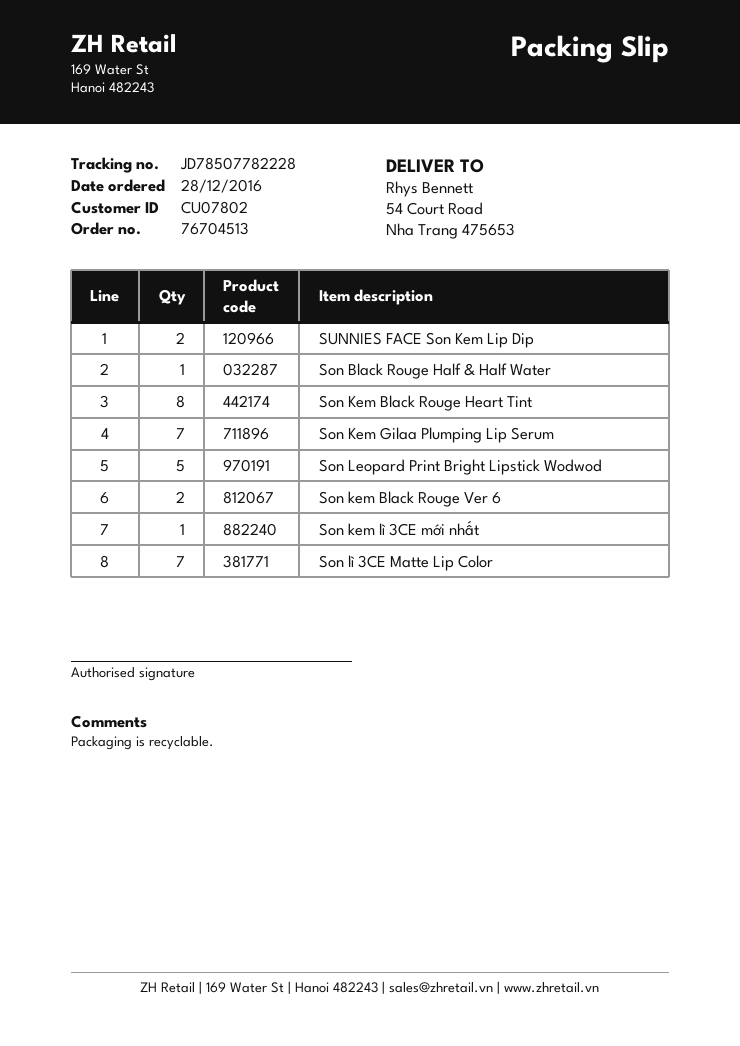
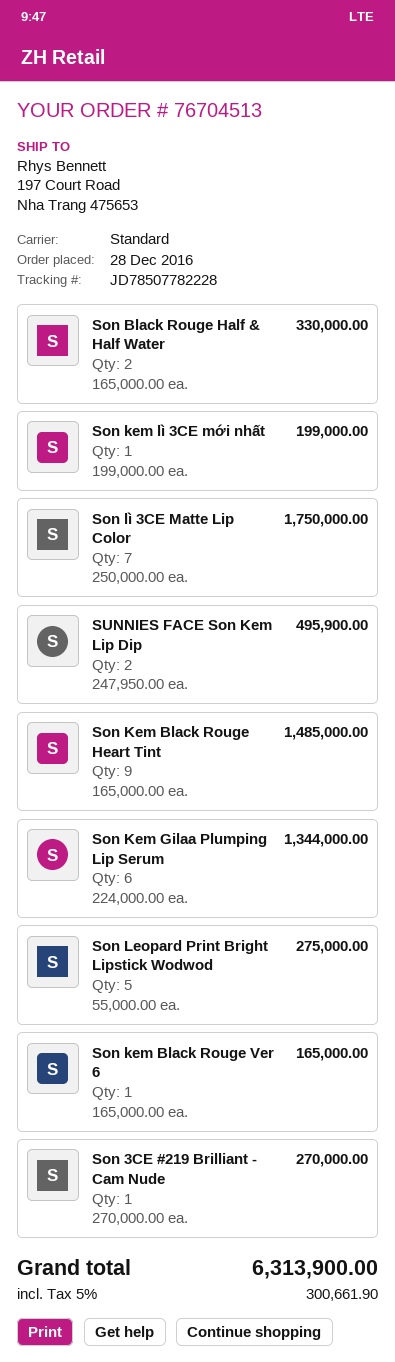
ship to: 54 Court Road, Nha Trang 475653 -> 197 Court Road, Nha Trang 475653
Son Black Rouge Half & Half Water: 1 -> 2
Son Kem Black Rouge Heart Tint: 8 -> 9
Son Kem Gilaa Plumping Lip Serum: 7 -> 6
Son kem Black Rouge Ver 6: 2 -> 1
Son 3CE #219 Brilliant - Cam Nude: none -> 1

